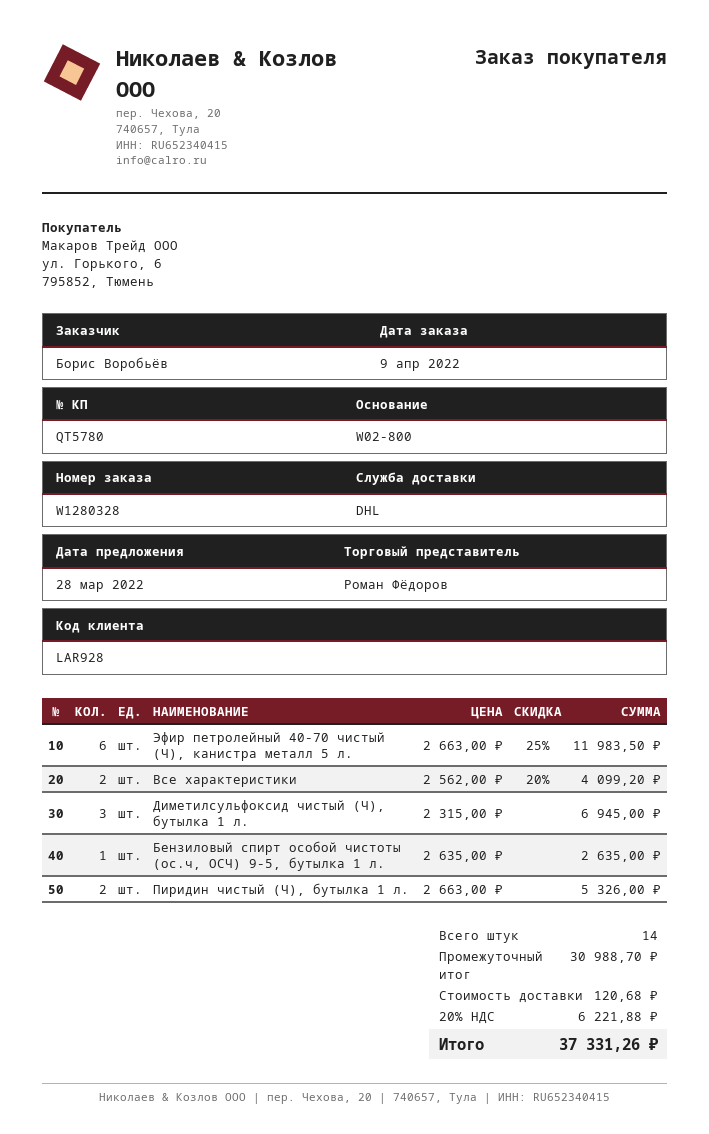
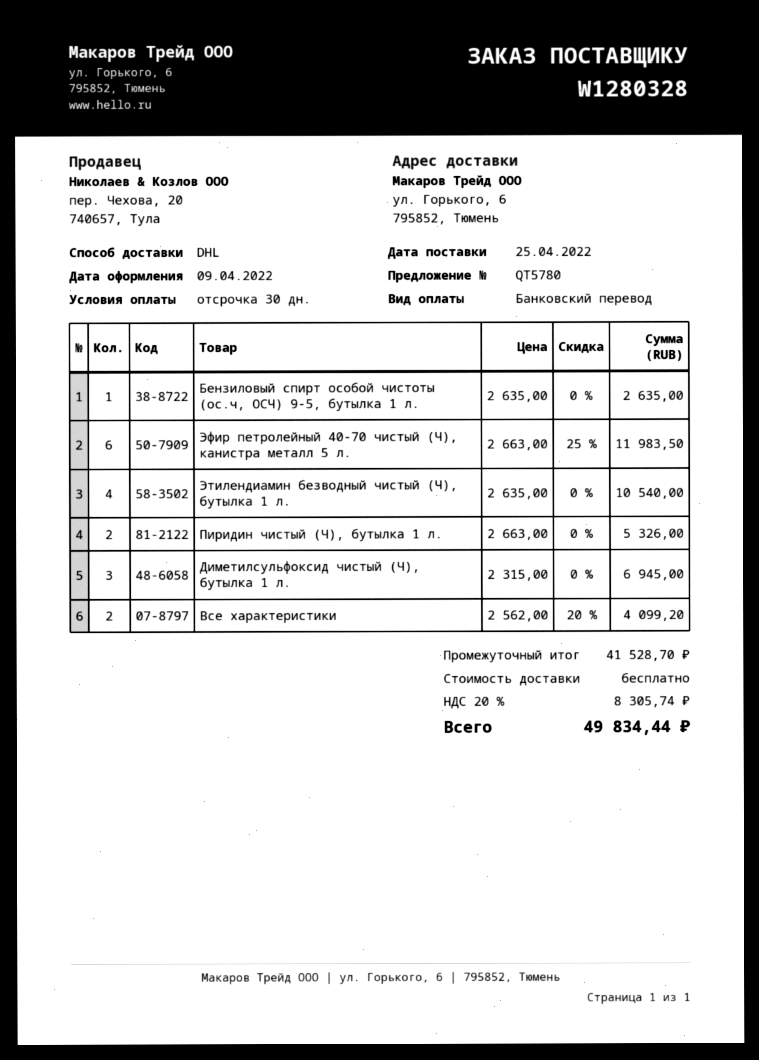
Этилендиамин безводный чистый (Ч), бутылка 1 л.: none -> 4 x 2635.00 = 10540.00
subtotal: 30988.70 -> 41528.70
shipping: 120.68 -> 0.00
tax: 20% = 6221.88 -> 20% = 8305.74
total: 37331.26 -> 49834.44

